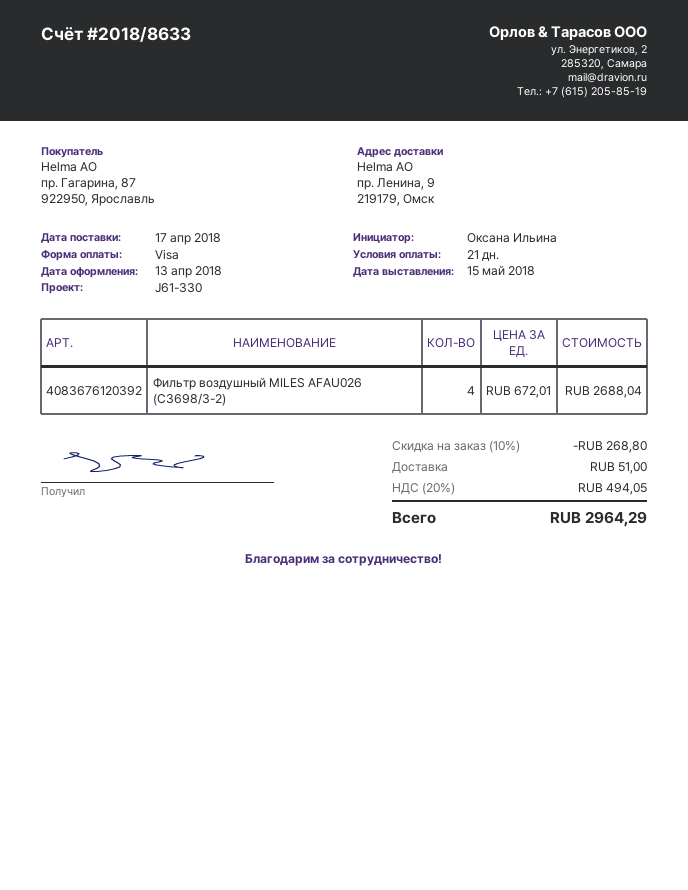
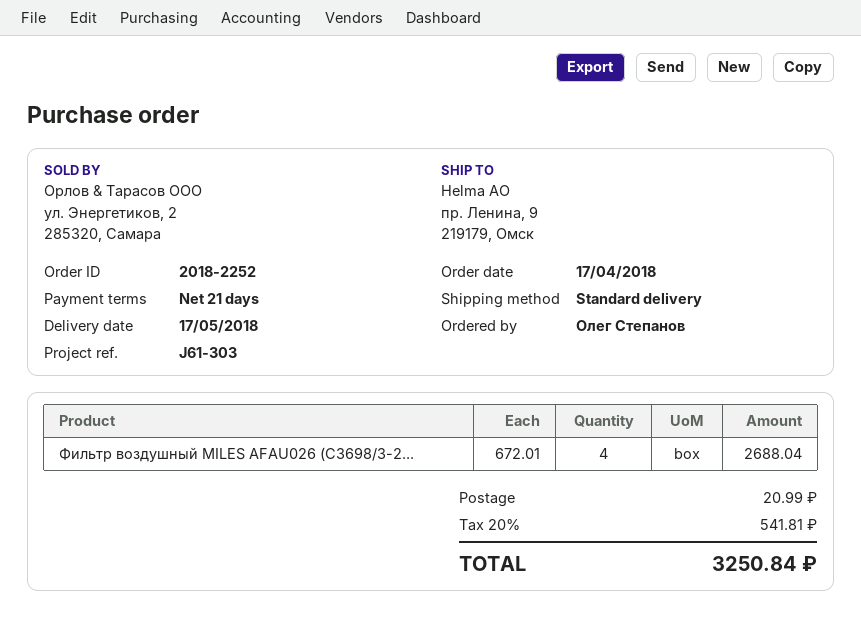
order date: 2018-04-13 -> 2018-04-17
delivery date: 2018-04-17 -> 2018-05-17
reference: J61-330 -> J61-303
ordered by: Оксана Ильина -> Олег Степанов
discount: 10% = 268.80 -> none
shipping: 51.00 -> 20.99
tax: 20% = 494.05 -> 20% = 541.81
total: 2964.29 -> 3250.84

